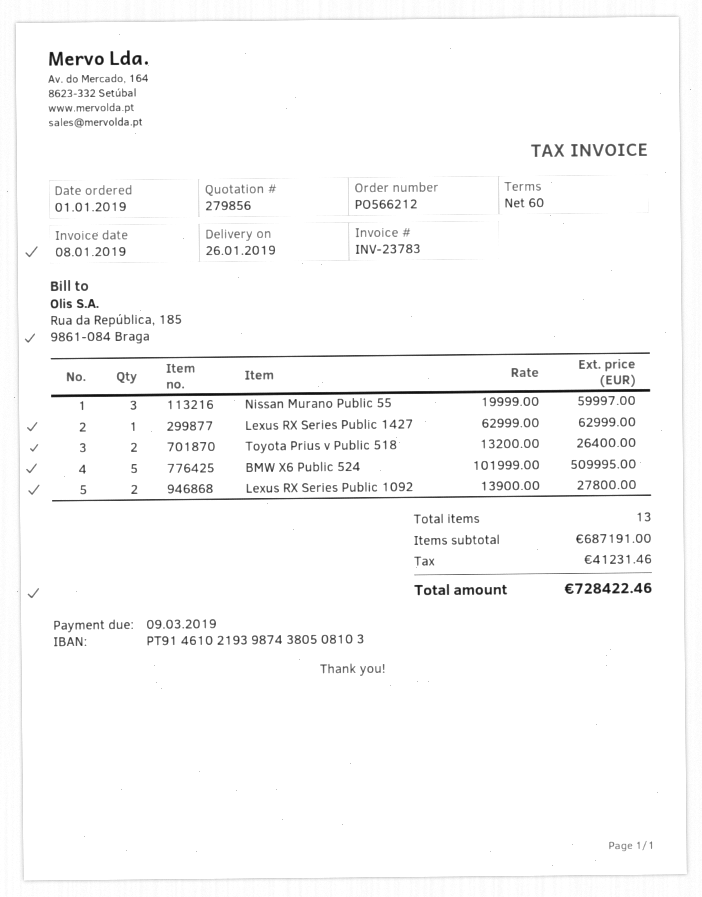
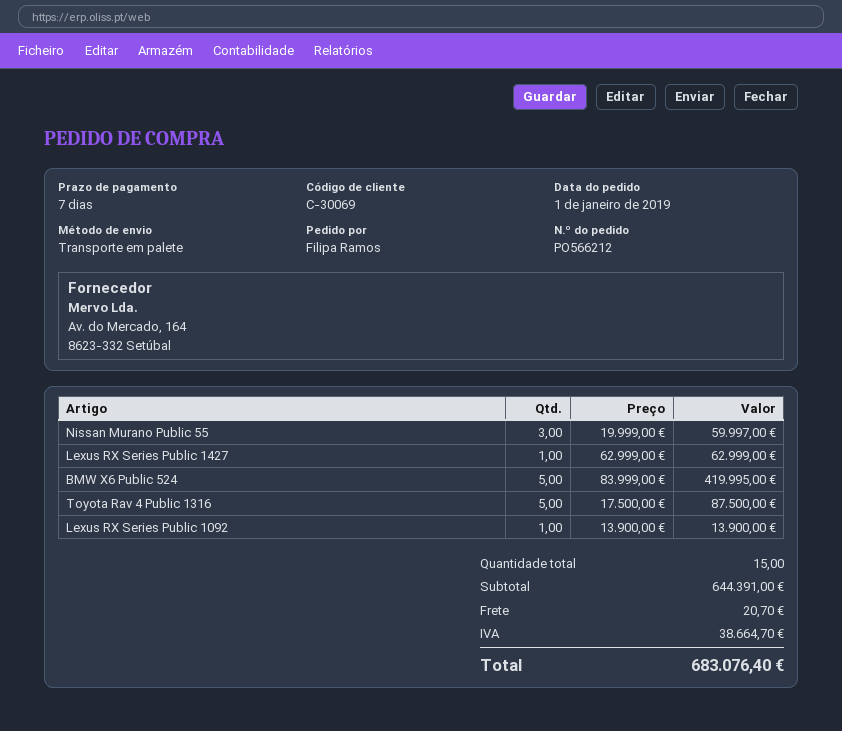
payment terms: 60 days -> 7 days
Toyota Prius v Public 518: 2 x 13200.00 = 26400.00 -> none
BMW X6 Public 524: 5 x 101999.00 = 509995.00 -> 5 x 83999.00 = 419995.00
Lexus RX Series Public 1092: 2 x 13900.00 = 27800.00 -> 1 x 13900.00 = 13900.00
Toyota Rav 4 Public 1316: none -> 5 x 17500.00 = 87500.00
total quantity: 13 -> 15
subtotal: 687191.00 -> 644391.00
shipping: none -> 20.70
tax: 41231.46 -> 38664.70
total: 728422.46 -> 683076.40

